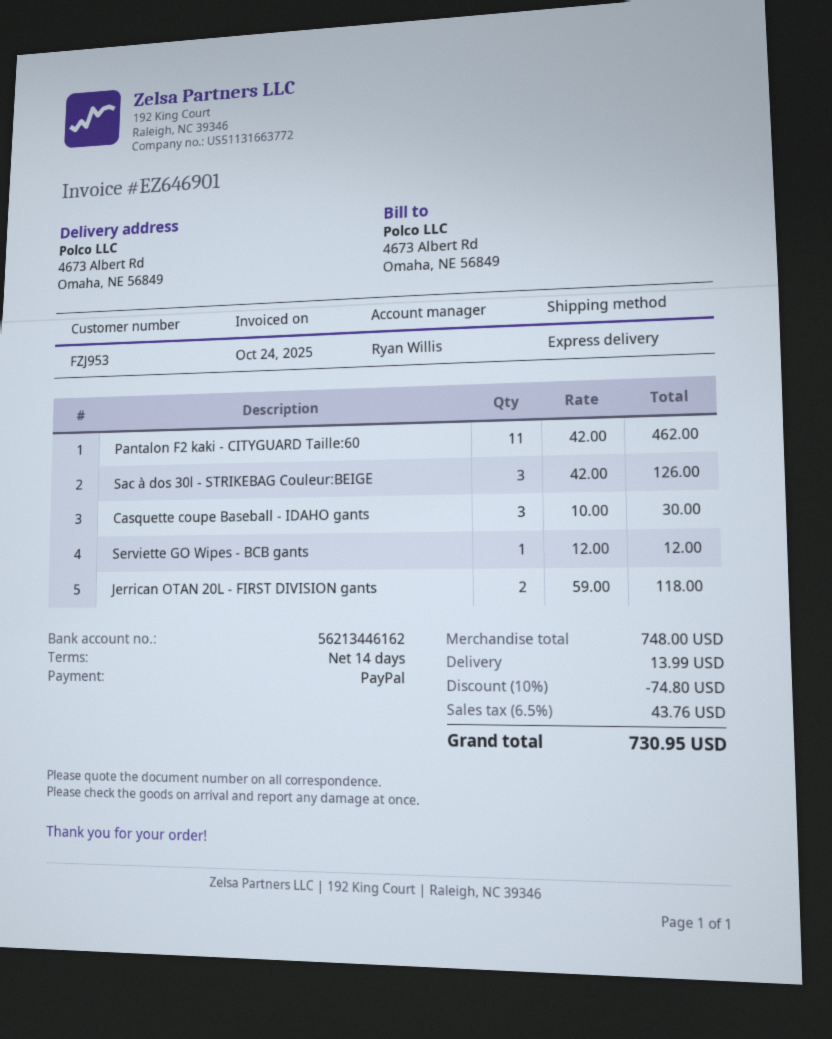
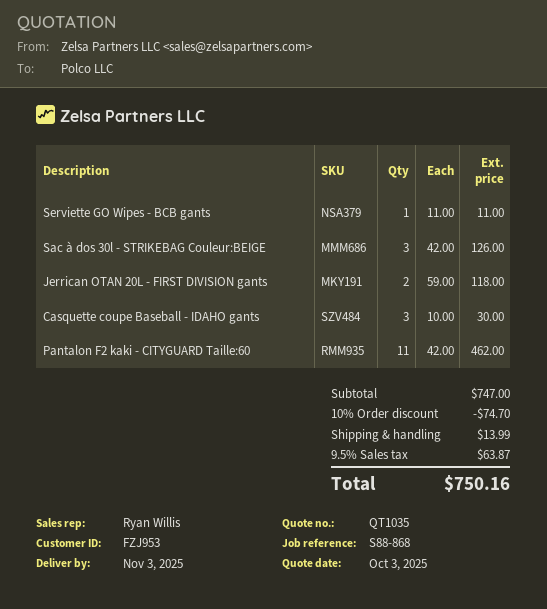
Serviette GO Wipes - BCB gants: 1 x 12.00 = 12.00 -> 1 x 11.00 = 11.00
subtotal: 748.00 -> 747.00
discount: 10% = 74.80 -> 10% = 74.70
tax: 6.5% = 43.76 -> 9.5% = 63.87
total: 730.95 -> 750.16

